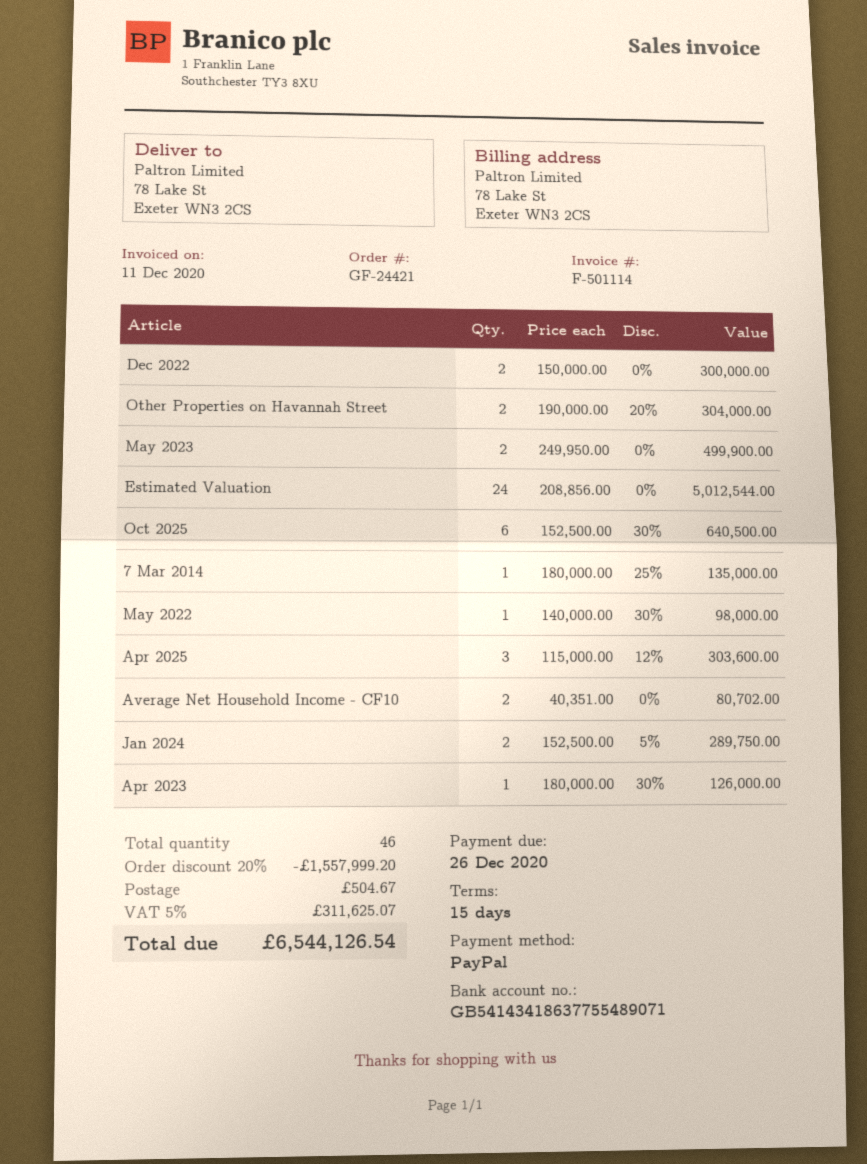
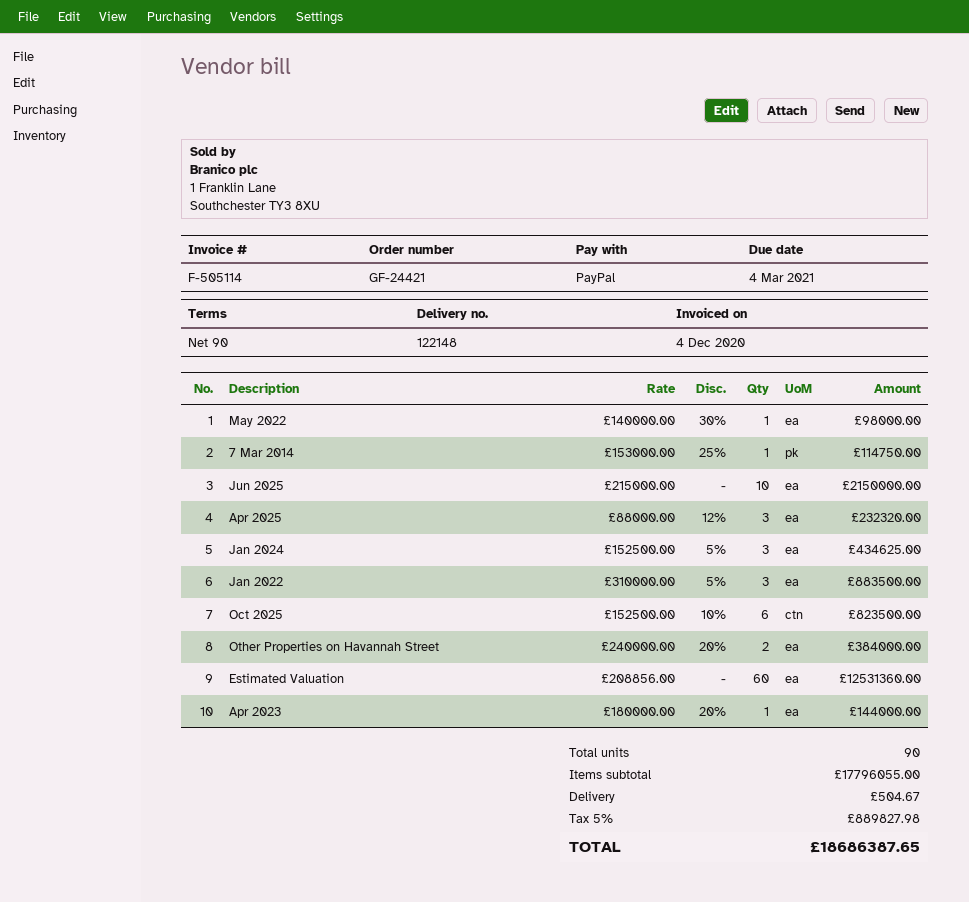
invoice number: F-501114 -> F-505114
invoice date: 2020-12-11 -> 2020-12-04
payment terms: 15 days -> 90 days
due date: 2020-12-26 -> 2021-03-04
Dec 2022: 2 x 150000.00 = 300000.00 -> none
Other Properties on Havannah Street: 2 x 190000.00 - 20% = 304000.00 -> 2 x 240000.00 - 20% = 384000.00
May 2023: 2 x 249950.00 = 499900.00 -> none
Estimated Valuation: 24 x 208856.00 = 5012544.00 -> 60 x 208856.00 = 12531360.00
Oct 2025: 6 x 152500.00 - 30% = 640500.00 -> 6 x 152500.00 - 10% = 823500.00
7 Mar 2014: 1 x 180000.00 - 25% = 135000.00 -> 1 x 153000.00 - 25% = 114750.00
Apr 2025: 3 x 115000.00 - 12% = 303600.00 -> 3 x 88000.00 - 12% = 232320.00
Average Net Household Income - CF10: 2 x 40351.00 = 80702.00 -> none
Jan 2024: 2 x 152500.00 - 5% = 289750.00 -> 3 x 152500.00 - 5% = 434625.00
Apr 2023: 1 x 180000.00 - 30% = 126000.00 -> 1 x 180000.00 - 20% = 144000.00
Jun 2025: none -> 10 x 215000.00 = 2150000.00
Jan 2022: none -> 3 x 310000.00 - 5% = 883500.00
total quantity: 46 -> 90
discount: 20% = 1557999.20 -> none
tax: 5% = 311625.07 -> 5% = 889827.98
total: 6544126.54 -> 18686387.65

